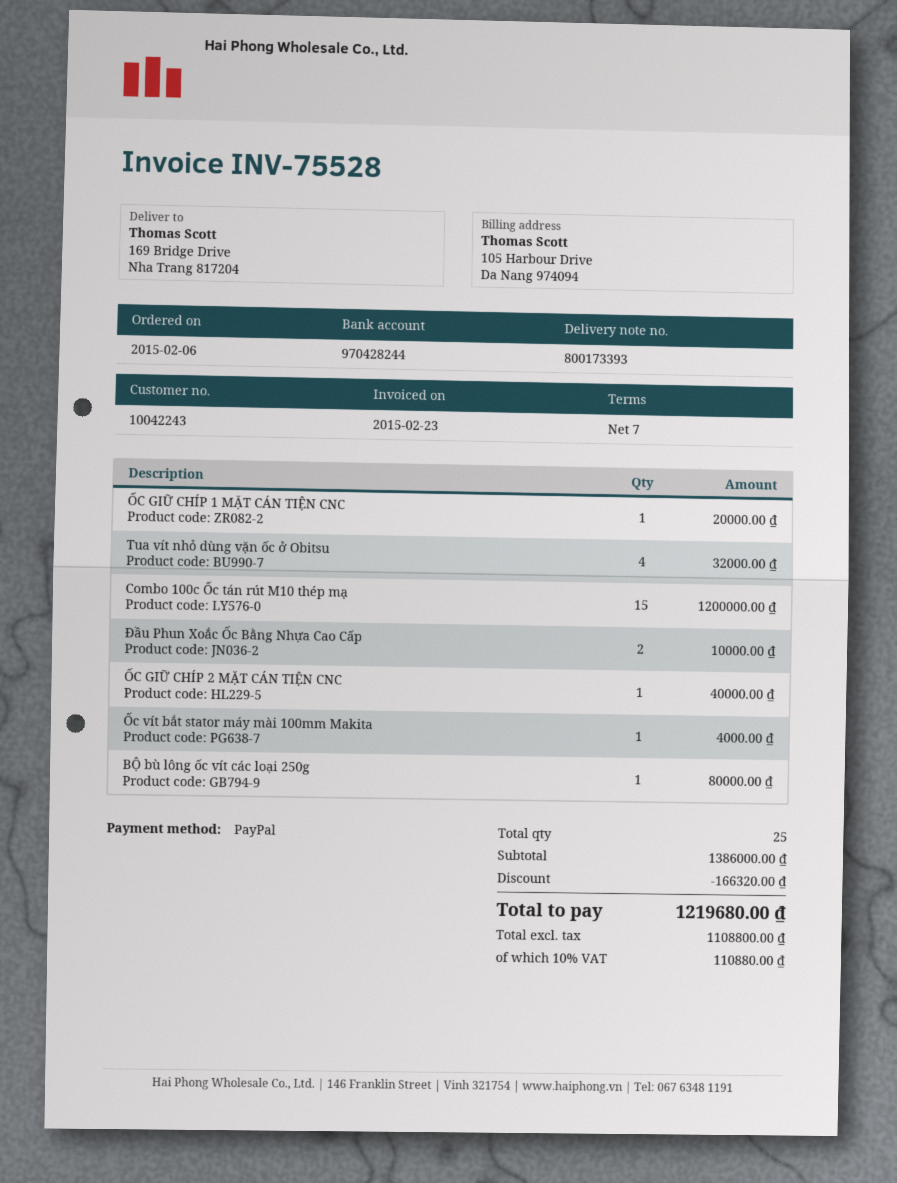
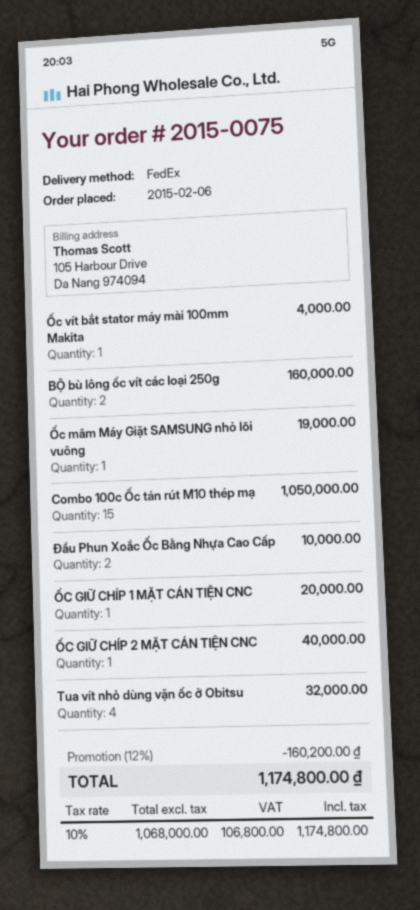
Combo 100c Ốc tán rút M10 thép mạ: 15 for 1200000.00 -> 15 for 1050000.00
BỘ bù lông ốc vít các loại 250g: 1 for 80000.00 -> 2 for 160000.00
Ốc mâm Máy Giặt SAMSUNG nhỏ lõi vuông: none -> 1 for 19000.00
discount: 166320.00 -> 160200.00
net: 1108800.00 -> 1068000.00
tax: 10% = 110880.00 -> 10% = 106800.00
total: 1219680.00 -> 1174800.00

